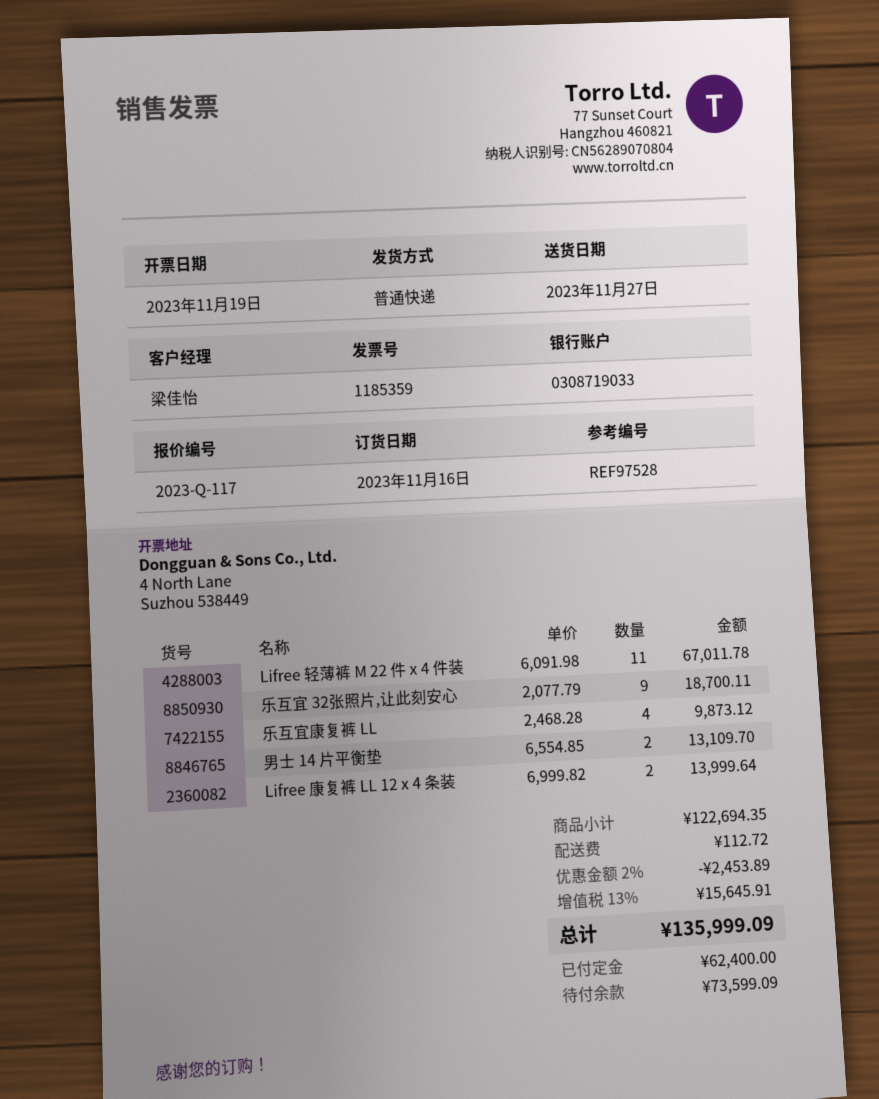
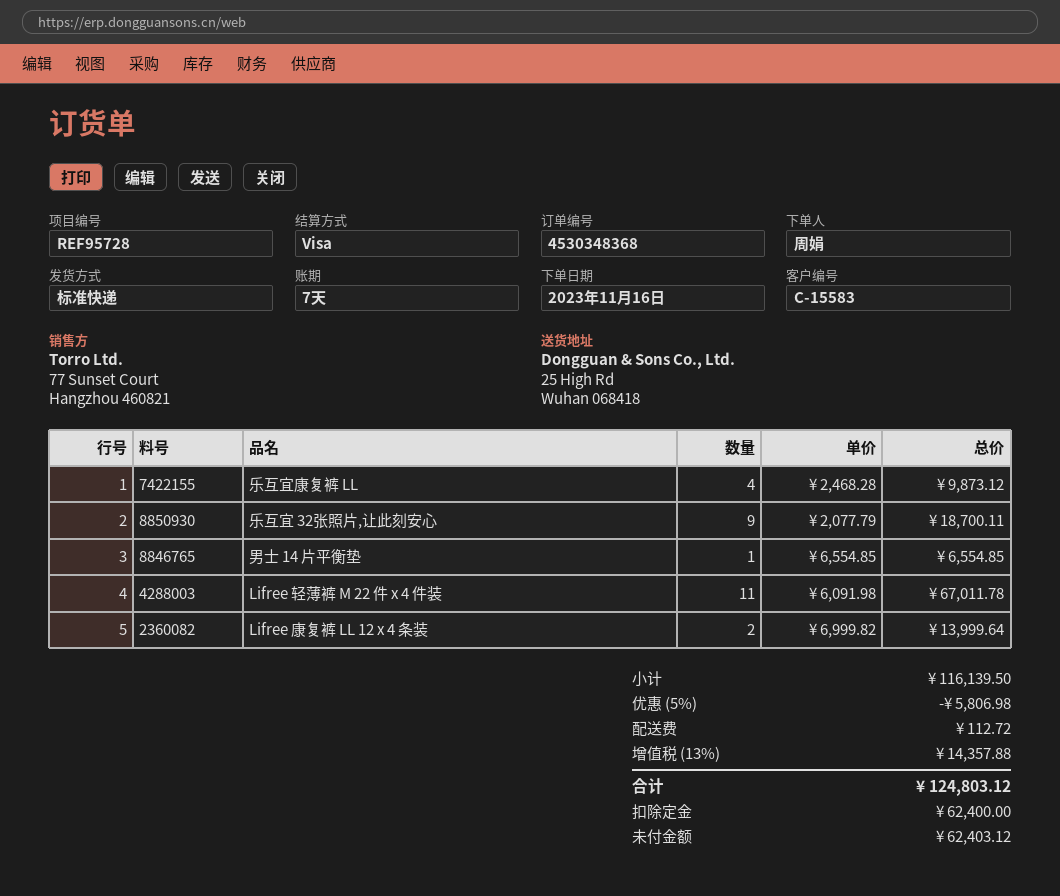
reference: REF97528 -> REF95728
男士 14 片平衡垫: 2 x 6554.85 = 13109.70 -> 1 x 6554.85 = 6554.85
subtotal: 122694.35 -> 116139.50
discount: 2% = 2453.89 -> 5% = 5806.98
tax: 13% = 15645.91 -> 13% = 14357.88
total: 135999.09 -> 124803.12
balance: 73599.09 -> 62403.12

